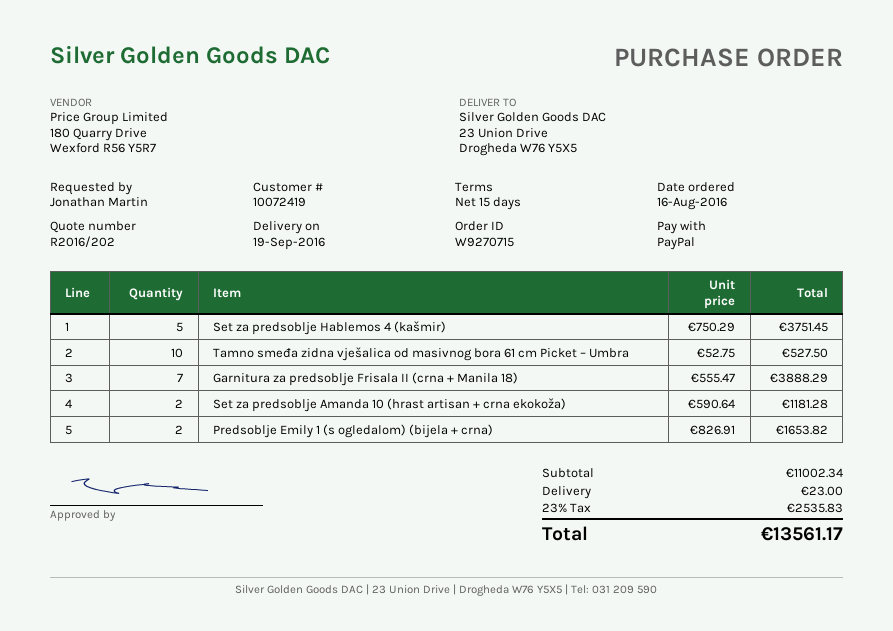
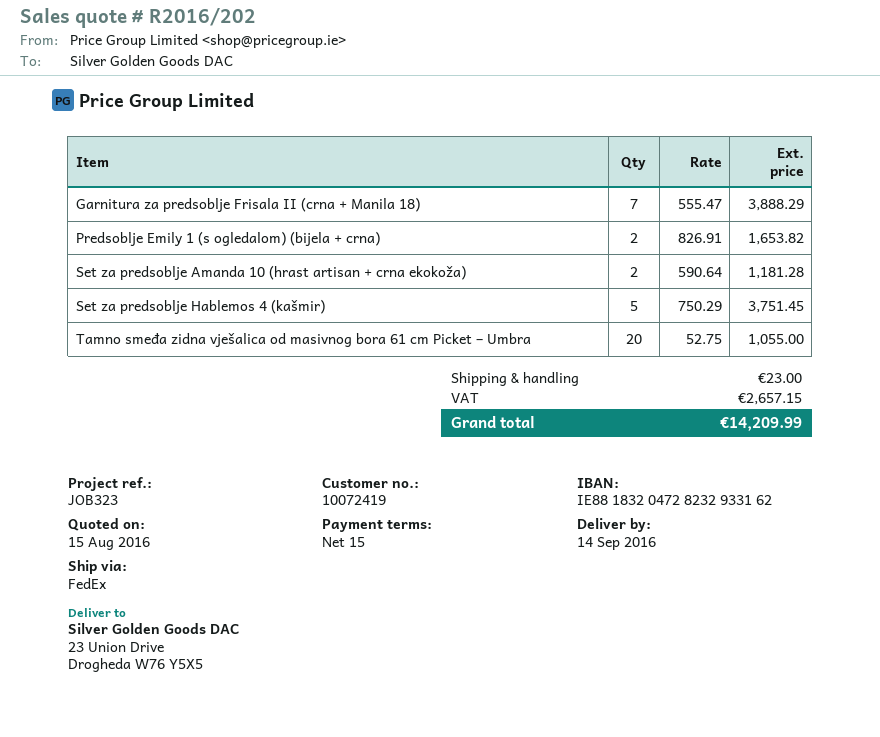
delivery date: 2016-09-19 -> 2016-09-14
Tamno smeđa zidna vješalica od masivnog bora 61 cm Picket – Umbra: 10 x 52.75 = 527.50 -> 20 x 52.75 = 1055.00
tax: 2535.83 -> 2657.15
total: 13561.17 -> 14209.99

